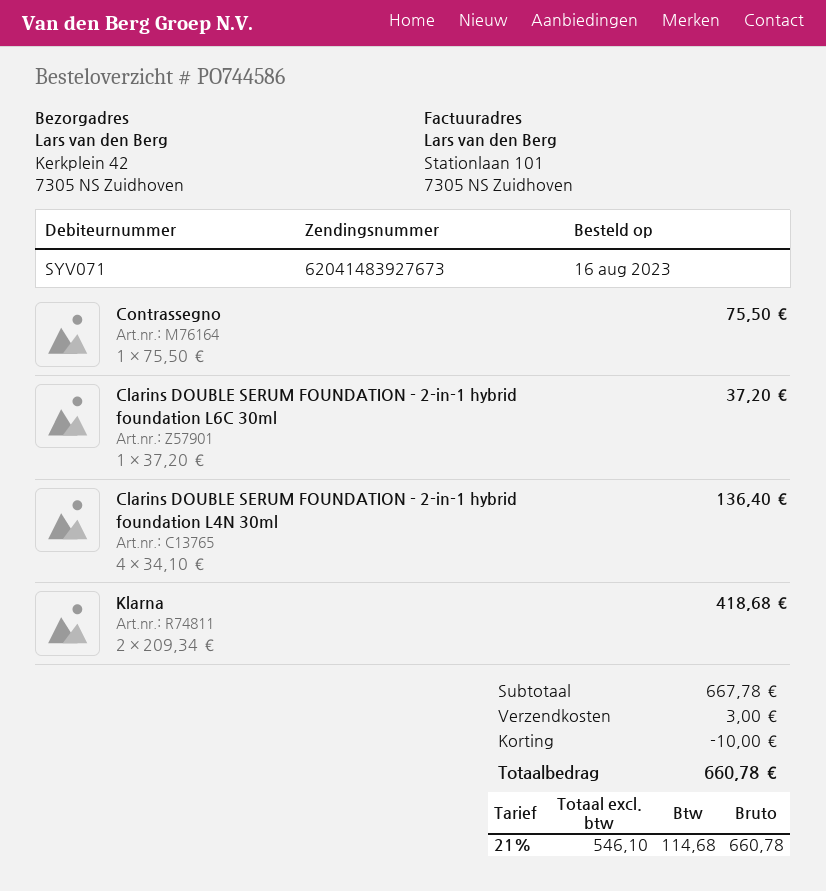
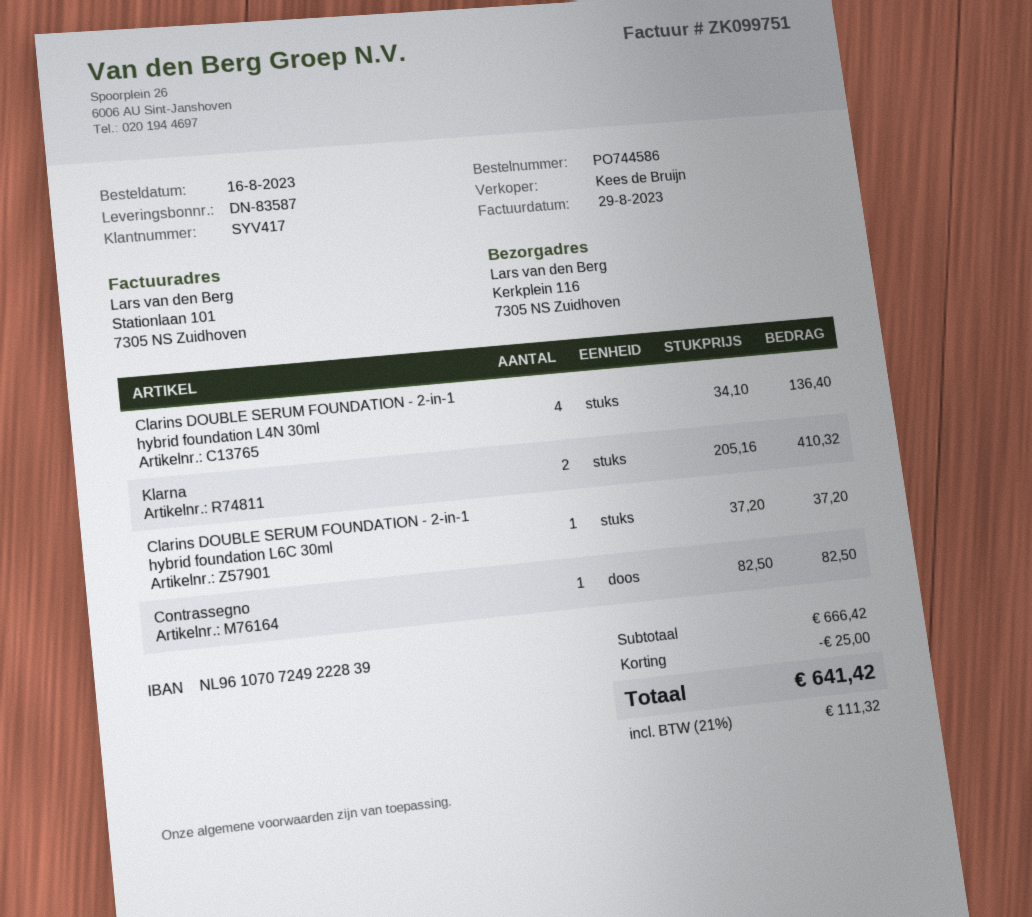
customer number: SYV071 -> SYV417
ship to: Kerkplein 42, 7305 NS Zuidhoven -> Kerkplein 116, 7305 NS Zuidhoven
Contrassegno: 1 x 75.50 = 75.50 -> 1 x 82.50 = 82.50
Klarna: 2 x 209.34 = 418.68 -> 2 x 205.16 = 410.32
subtotal: 667.78 -> 666.42
discount: 10.00 -> 25.00
shipping: 3.00 -> none
tax: 21% = 114.68 -> 21% = 111.32
total: 660.78 -> 641.42

